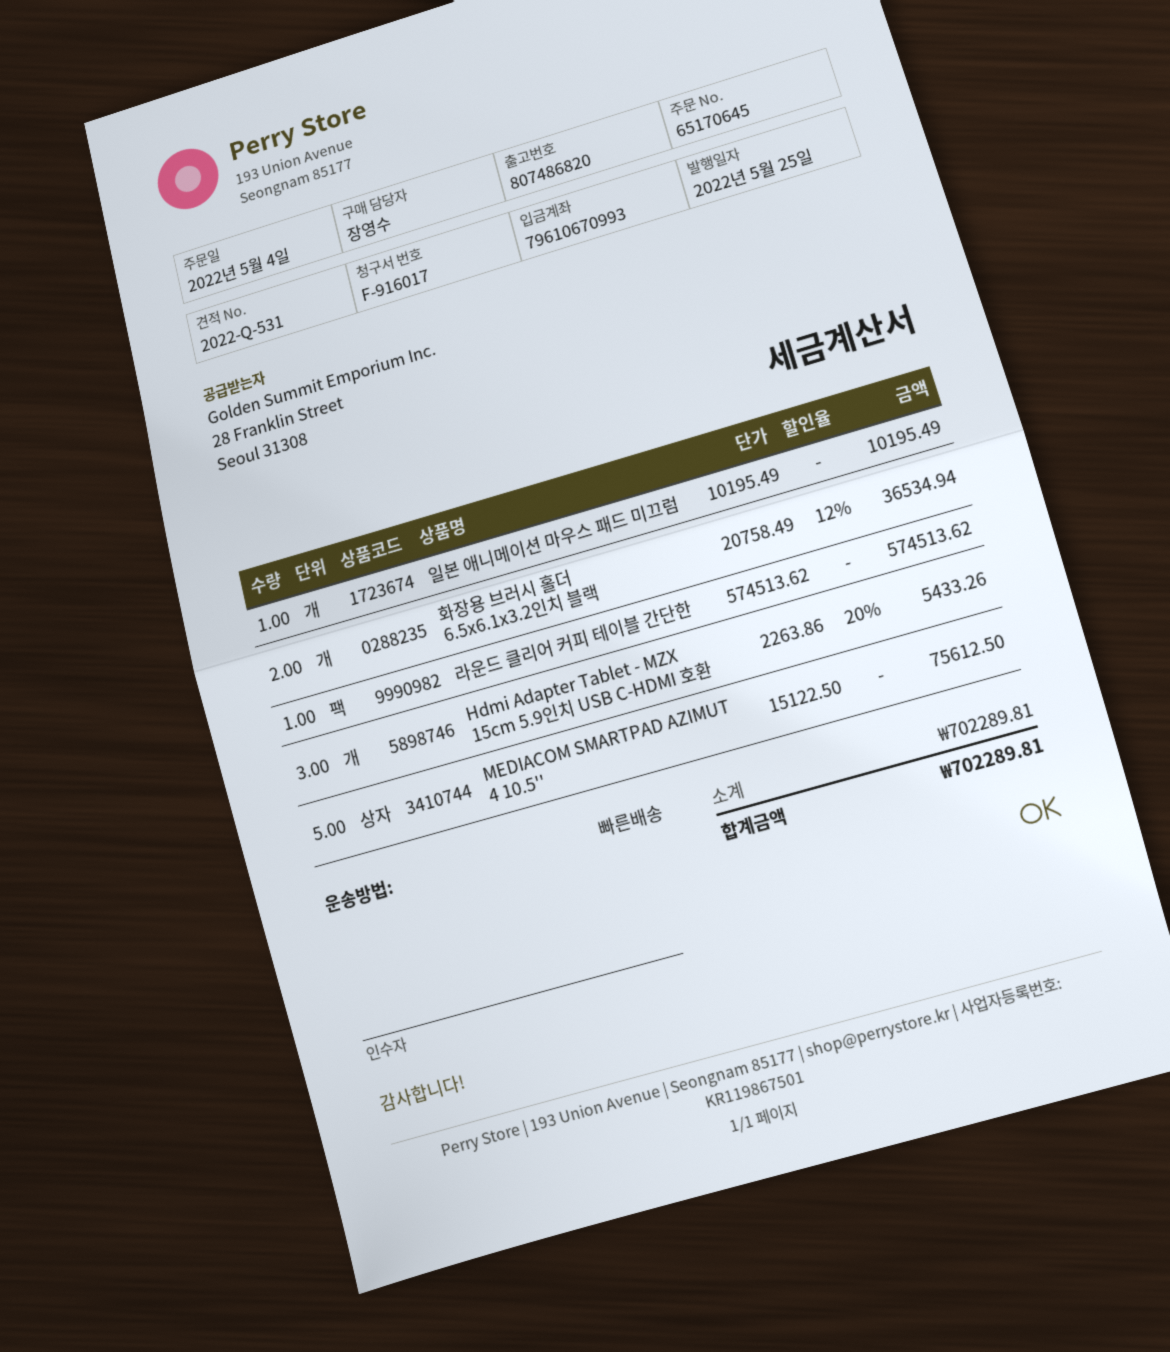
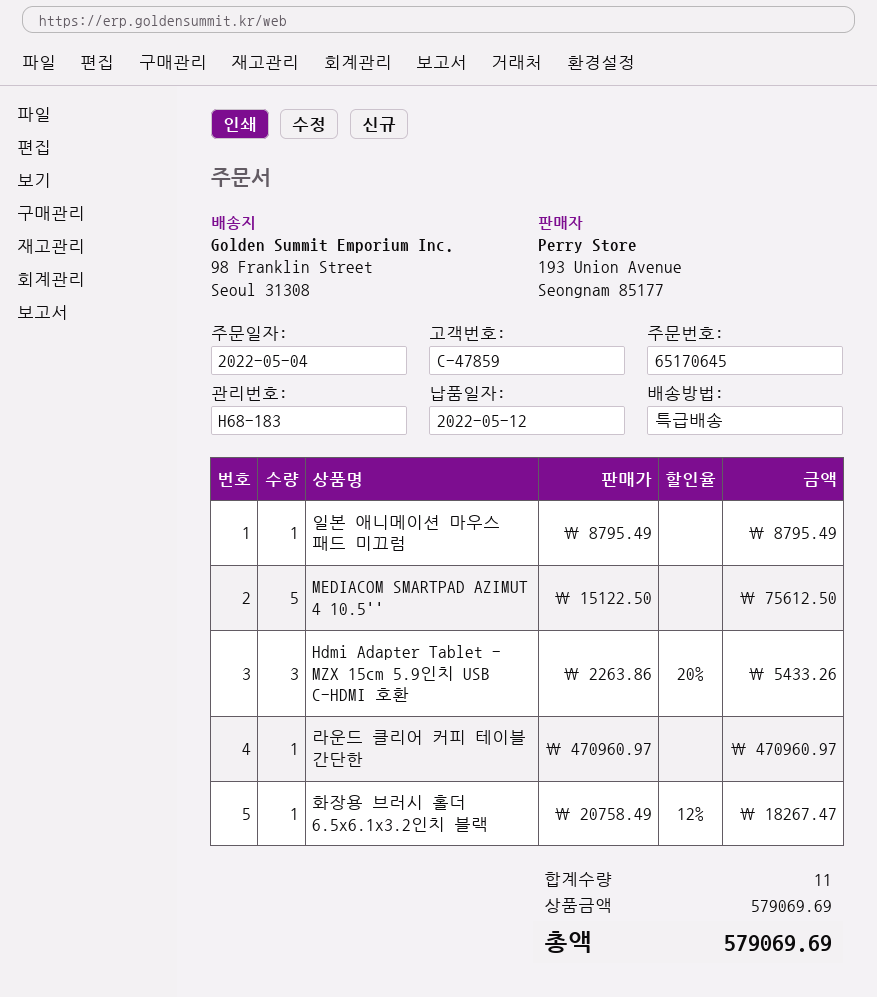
일본 애니메이션 마우스 패드 미끄럼: 1 x 10195.49 = 10195.49 -> 1 x 8795.49 = 8795.49
화장용 브러시 홀더 6.5x6.1x3.2인치 블랙: 2 x 20758.49 - 12% = 36534.94 -> 1 x 20758.49 - 12% = 18267.47
라운드 클리어 커피 테이블 간단한: 1 x 574513.62 = 574513.62 -> 1 x 470960.97 = 470960.97
subtotal: 702289.81 -> 579069.69
total: 702289.81 -> 579069.69

